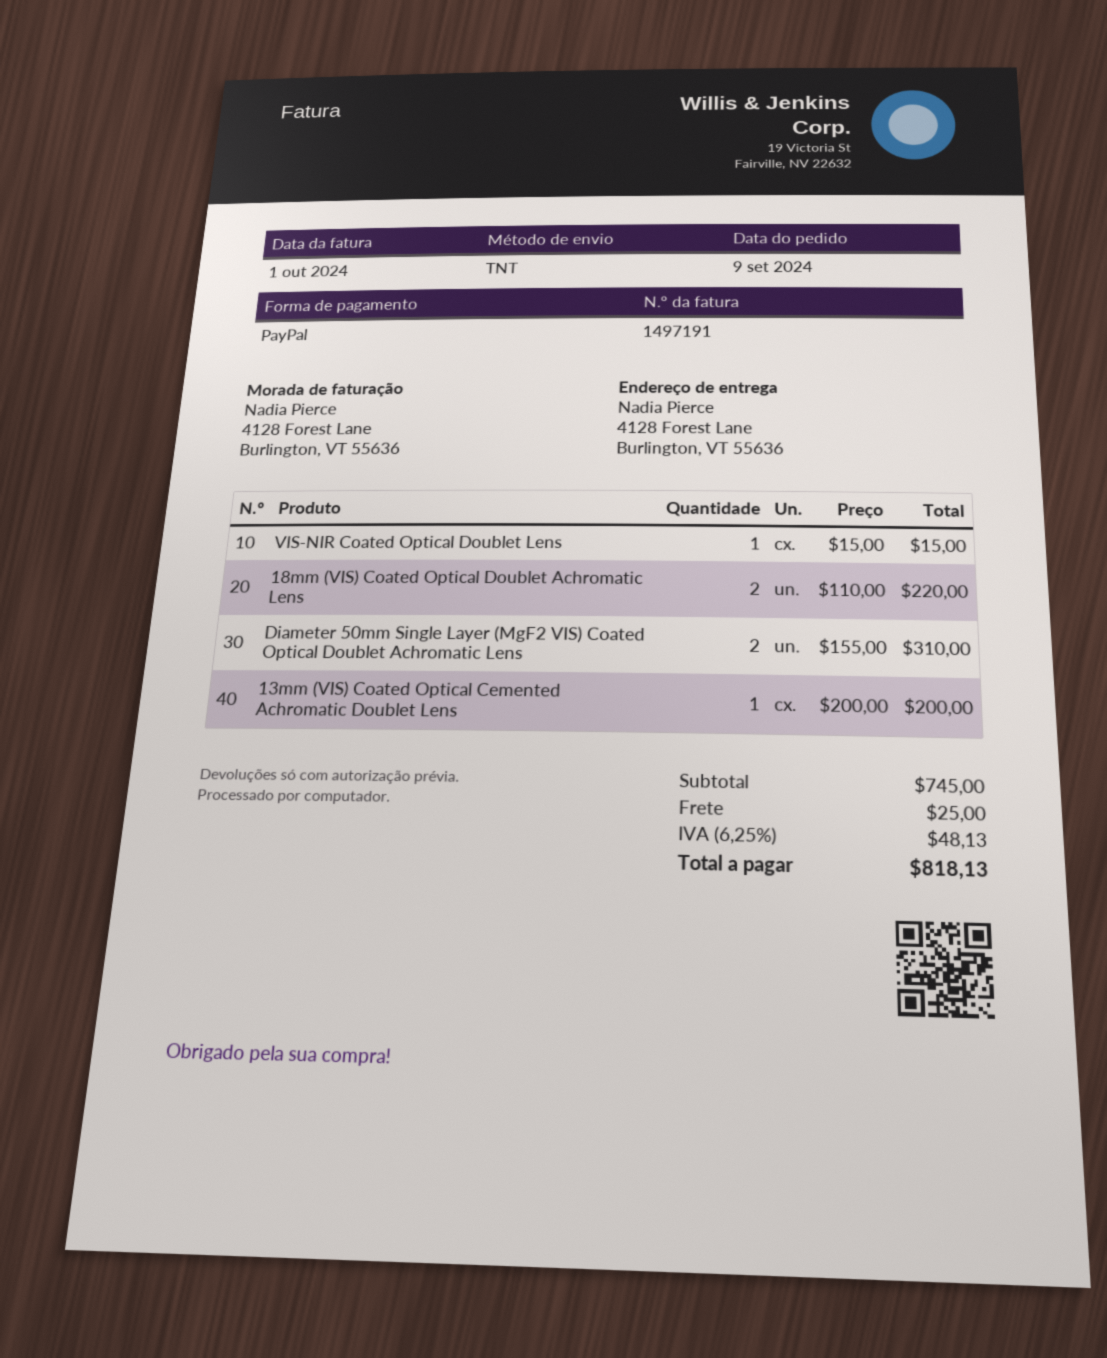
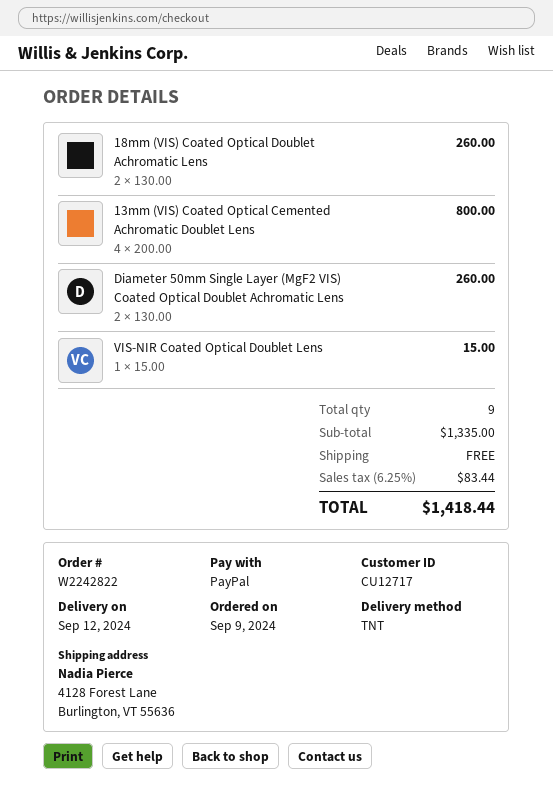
18mm (VIS) Coated Optical Doublet Achromatic Lens: 2 x 110.00 = 220.00 -> 2 x 130.00 = 260.00
Diameter 50mm Single Layer (MgF2 VIS) Coated Optical Doublet Achromatic Lens: 2 x 155.00 = 310.00 -> 2 x 130.00 = 260.00
13mm (VIS) Coated Optical Cemented Achromatic Doublet Lens: 1 x 200.00 = 200.00 -> 4 x 200.00 = 800.00
subtotal: 745.00 -> 1335.00
shipping: 25.00 -> 0.00
tax: 6.25% = 48.13 -> 6.25% = 83.44
total: 818.13 -> 1418.44

